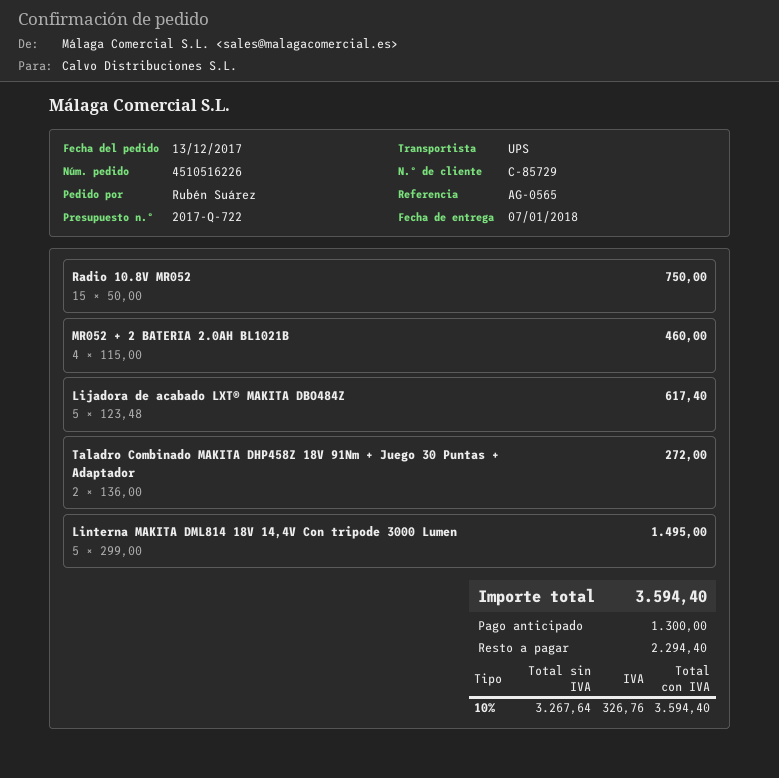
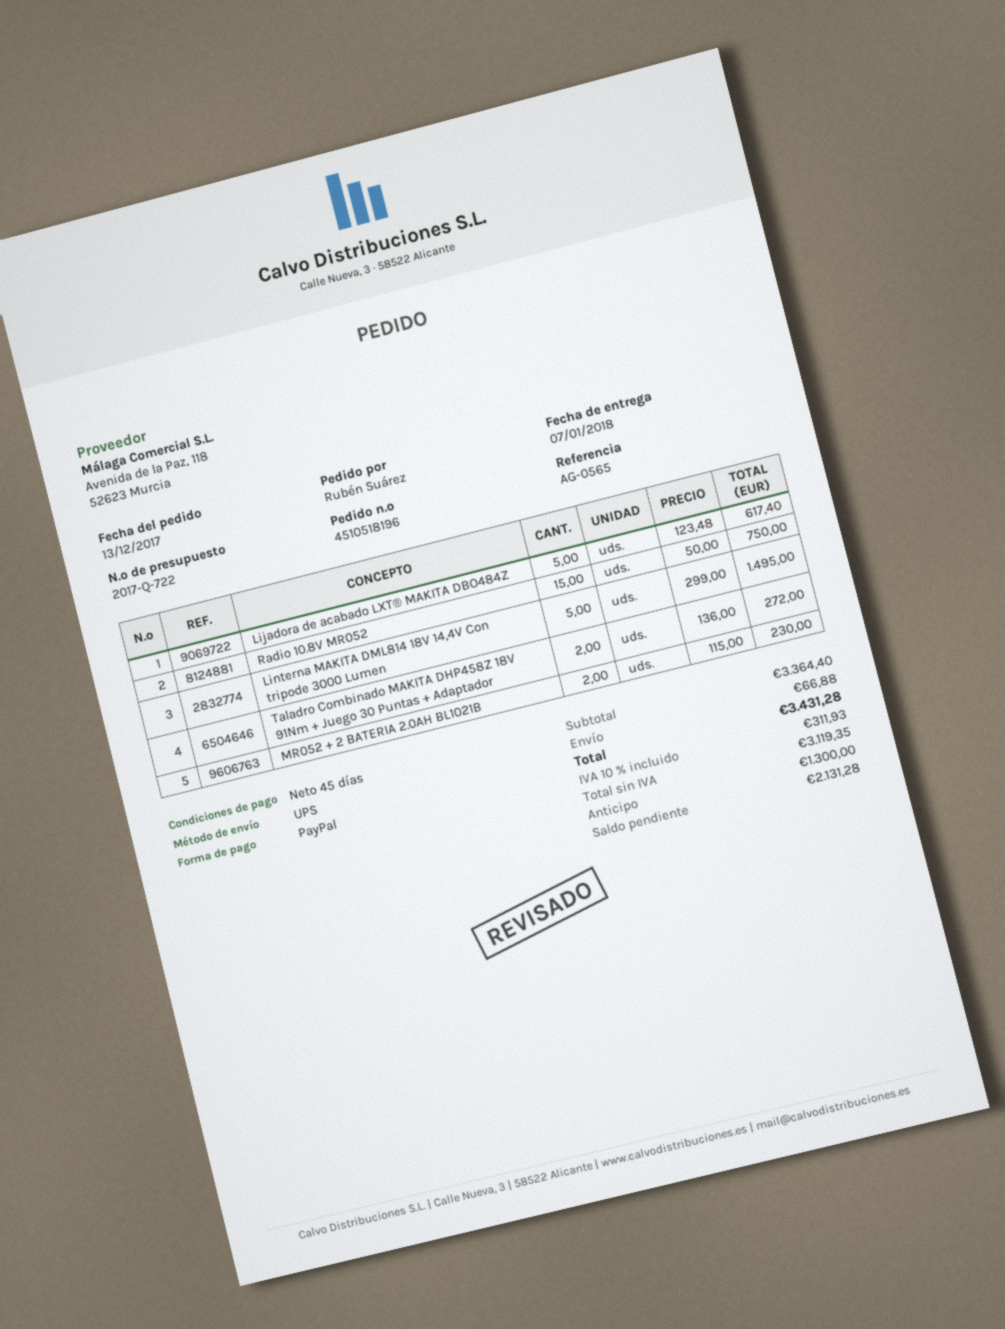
order number: 4510516226 -> 4510518196
MR052 + 2 BATERIA 2.0AH BL1021B: 4 x 115.00 = 460.00 -> 2 x 115.00 = 230.00
shipping: none -> 66.88
net: 3267.64 -> 3119.35
tax: 10% = 326.76 -> 10% = 311.93
total: 3594.40 -> 3431.28
balance: 2294.40 -> 2131.28

